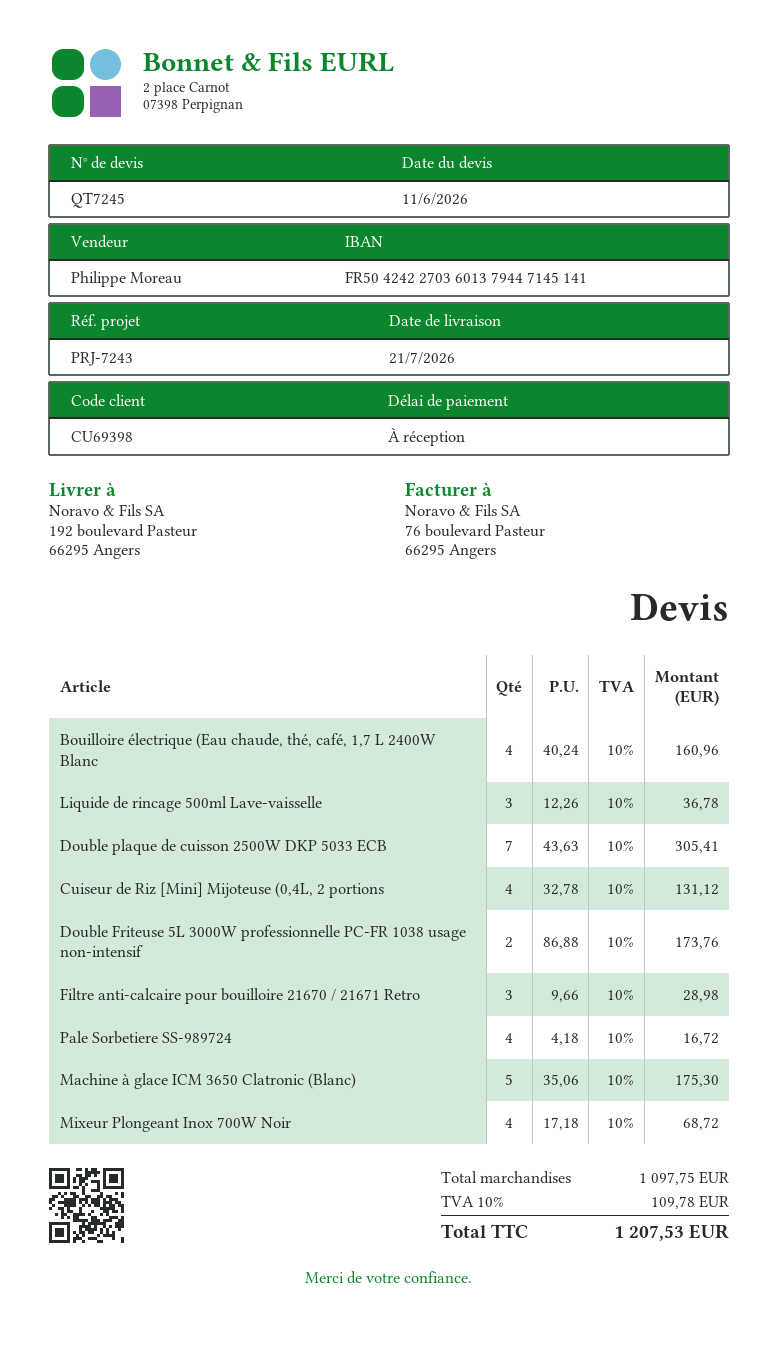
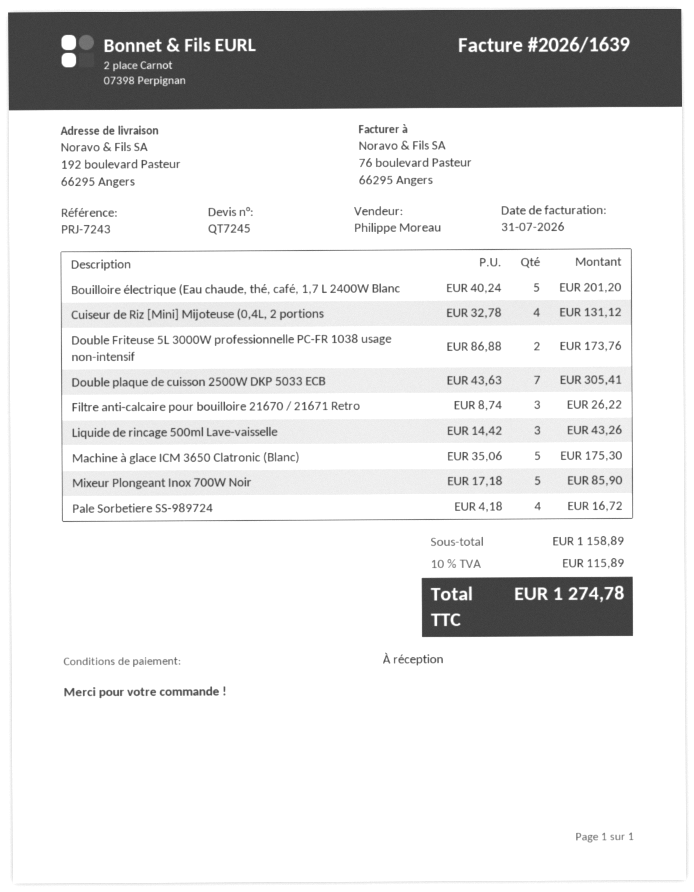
Bouilloire électrique (Eau chaude, thé, café, 1,7 L 2400W Blanc: 4 x 40.24 = 160.96 -> 5 x 40.24 = 201.20
Liquide de rincage 500ml Lave-vaisselle: 3 x 12.26 = 36.78 -> 3 x 14.42 = 43.26
Filtre anti-calcaire pour bouilloire 21670 / 21671 Retro: 3 x 9.66 = 28.98 -> 3 x 8.74 = 26.22
Mixeur Plongeant Inox 700W Noir: 4 x 17.18 = 68.72 -> 5 x 17.18 = 85.90
subtotal: 1097.75 -> 1158.89
tax: 10% = 109.78 -> 10% = 115.89
total: 1207.53 -> 1274.78

